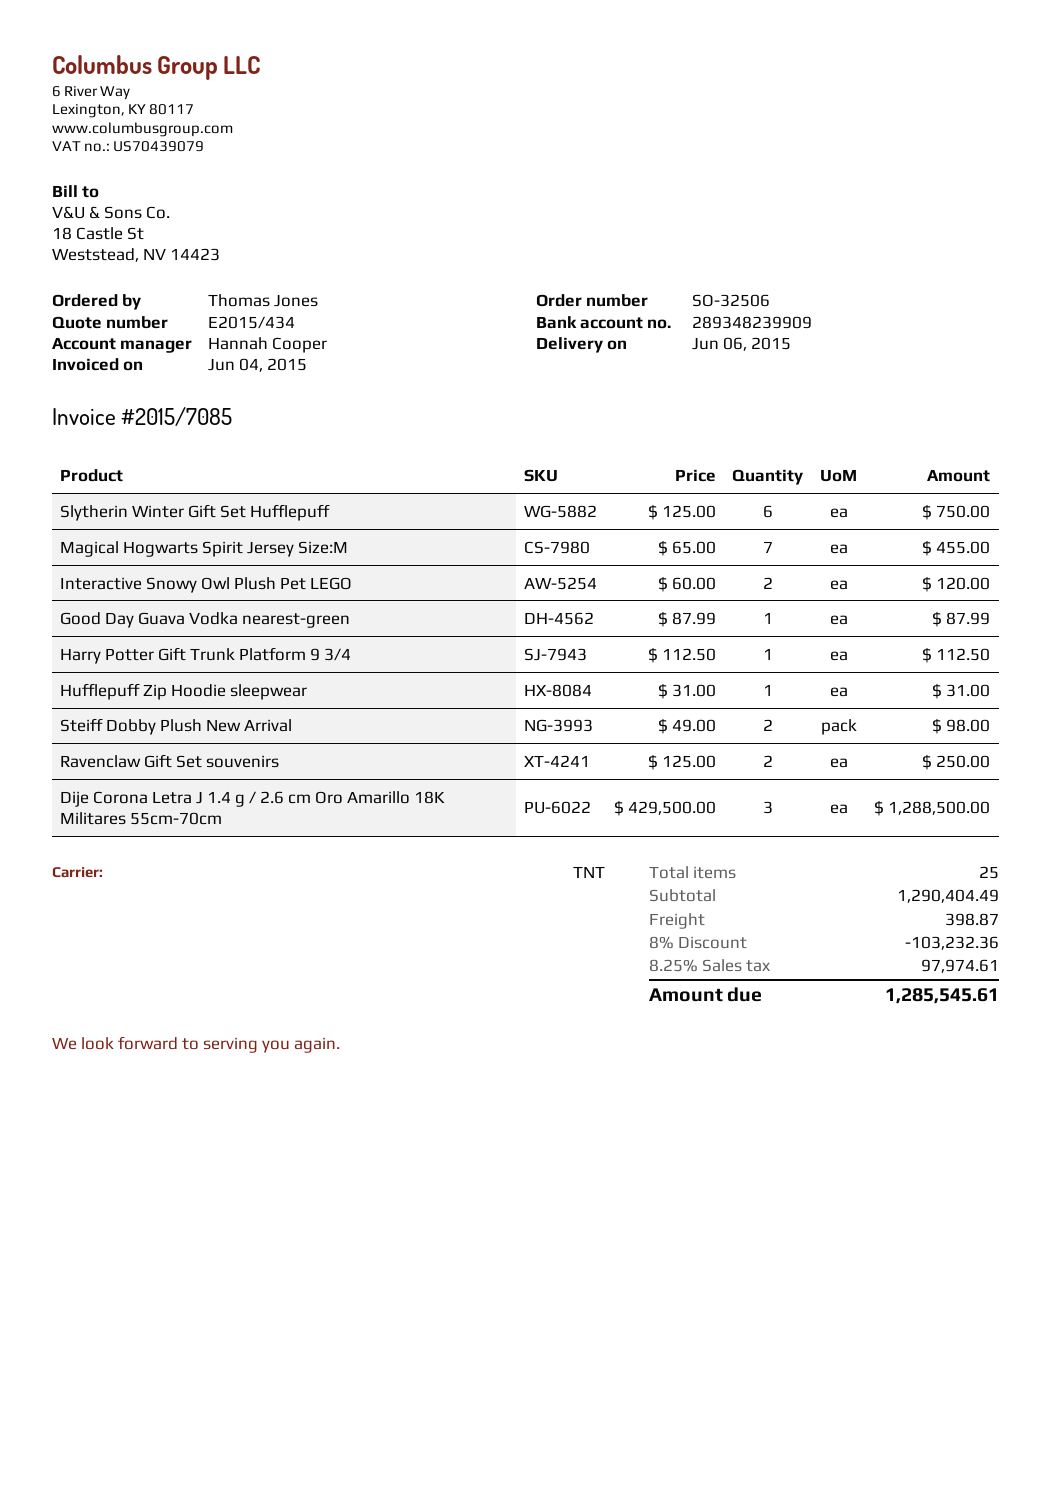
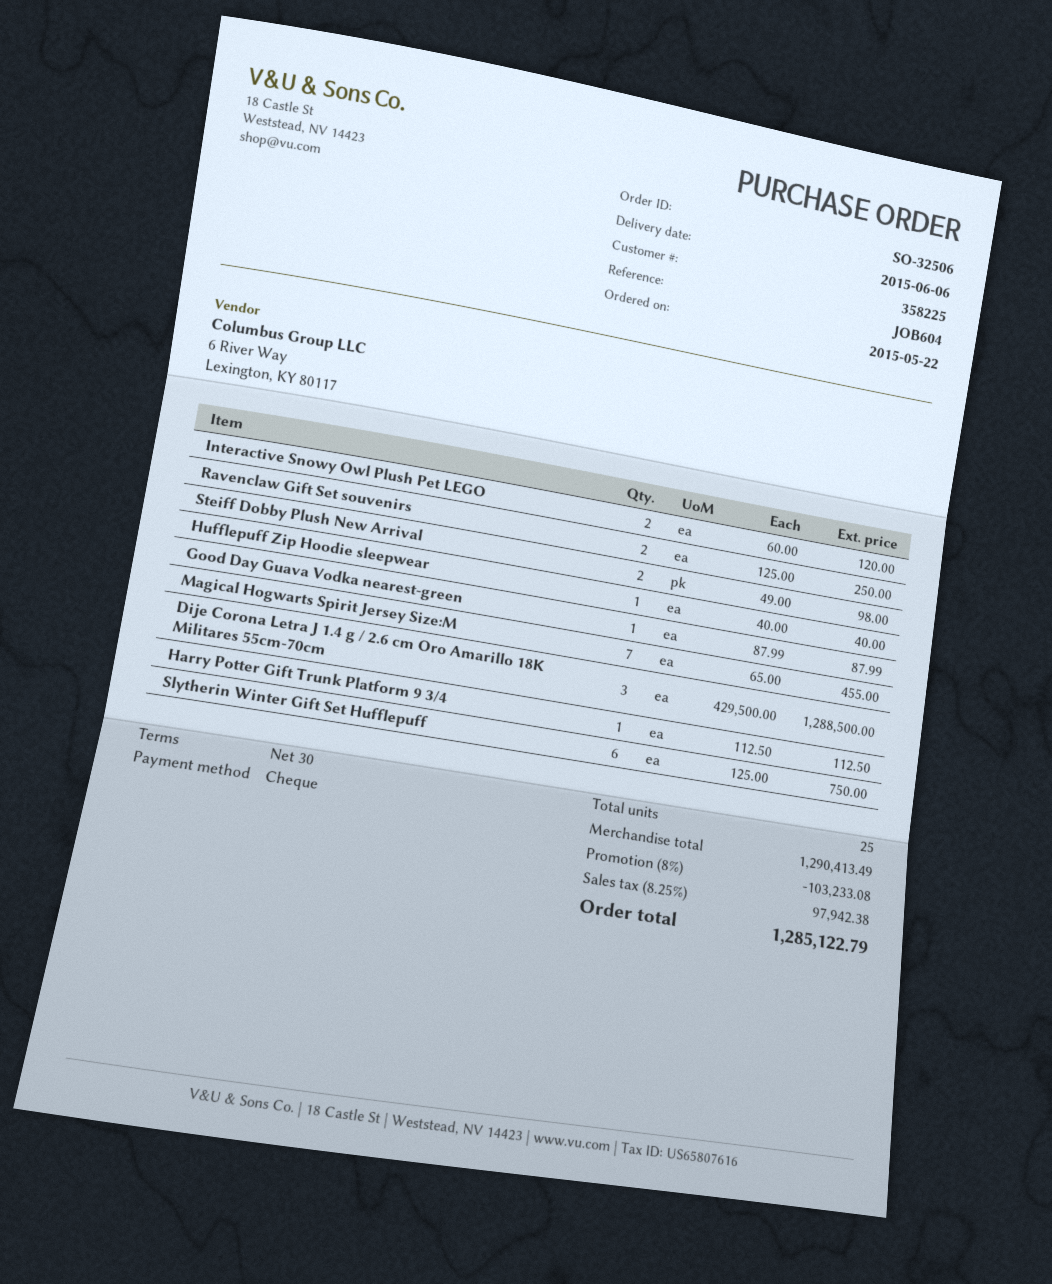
Hufflepuff Zip Hoodie sleepwear: 1 x 31.00 = 31.00 -> 1 x 40.00 = 40.00
subtotal: 1290404.49 -> 1290413.49
discount: 8% = 103232.36 -> 8% = 103233.08
shipping: 398.87 -> none
tax: 8.25% = 97974.61 -> 8.25% = 97942.38
total: 1285545.61 -> 1285122.79

